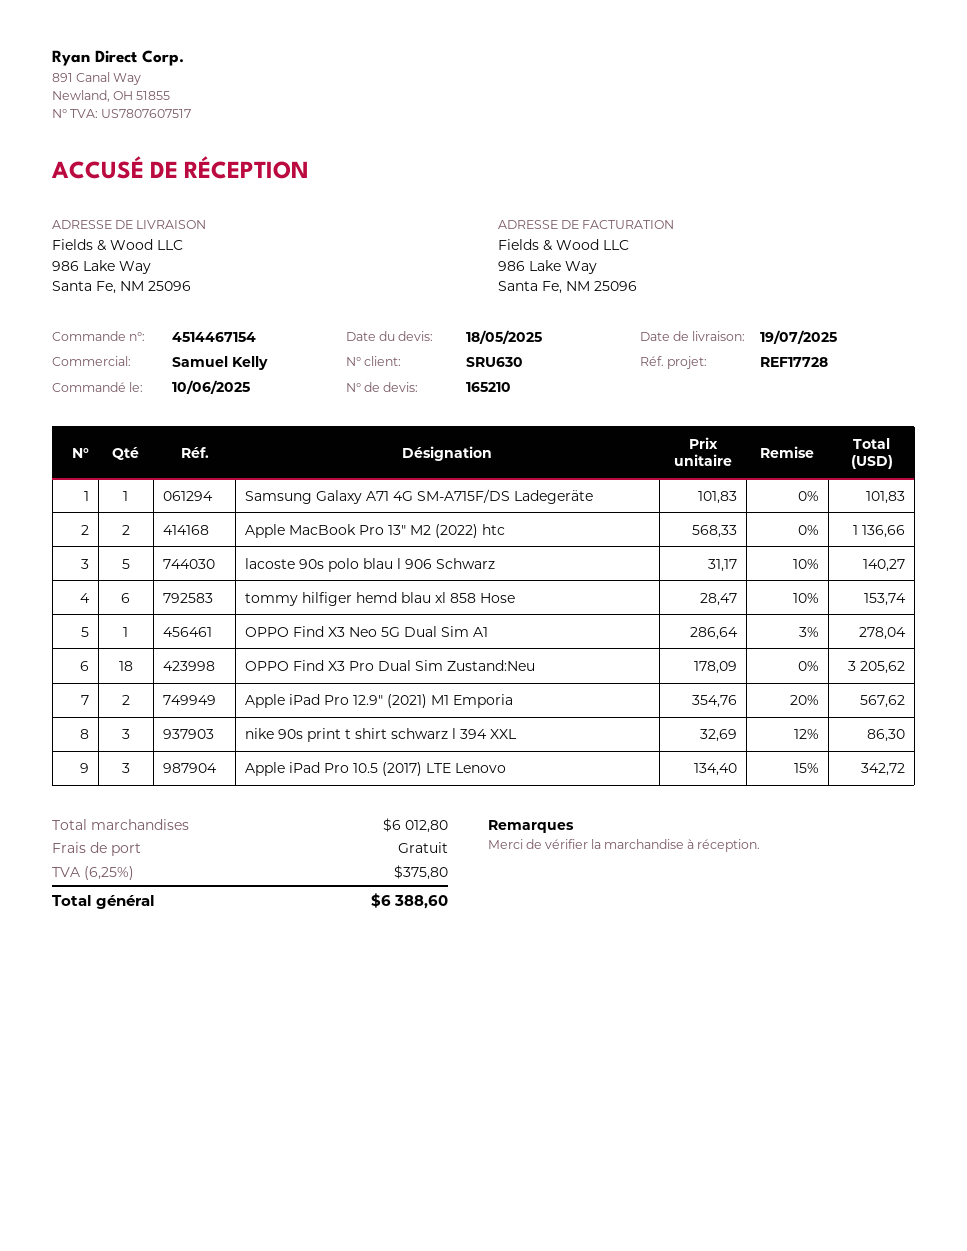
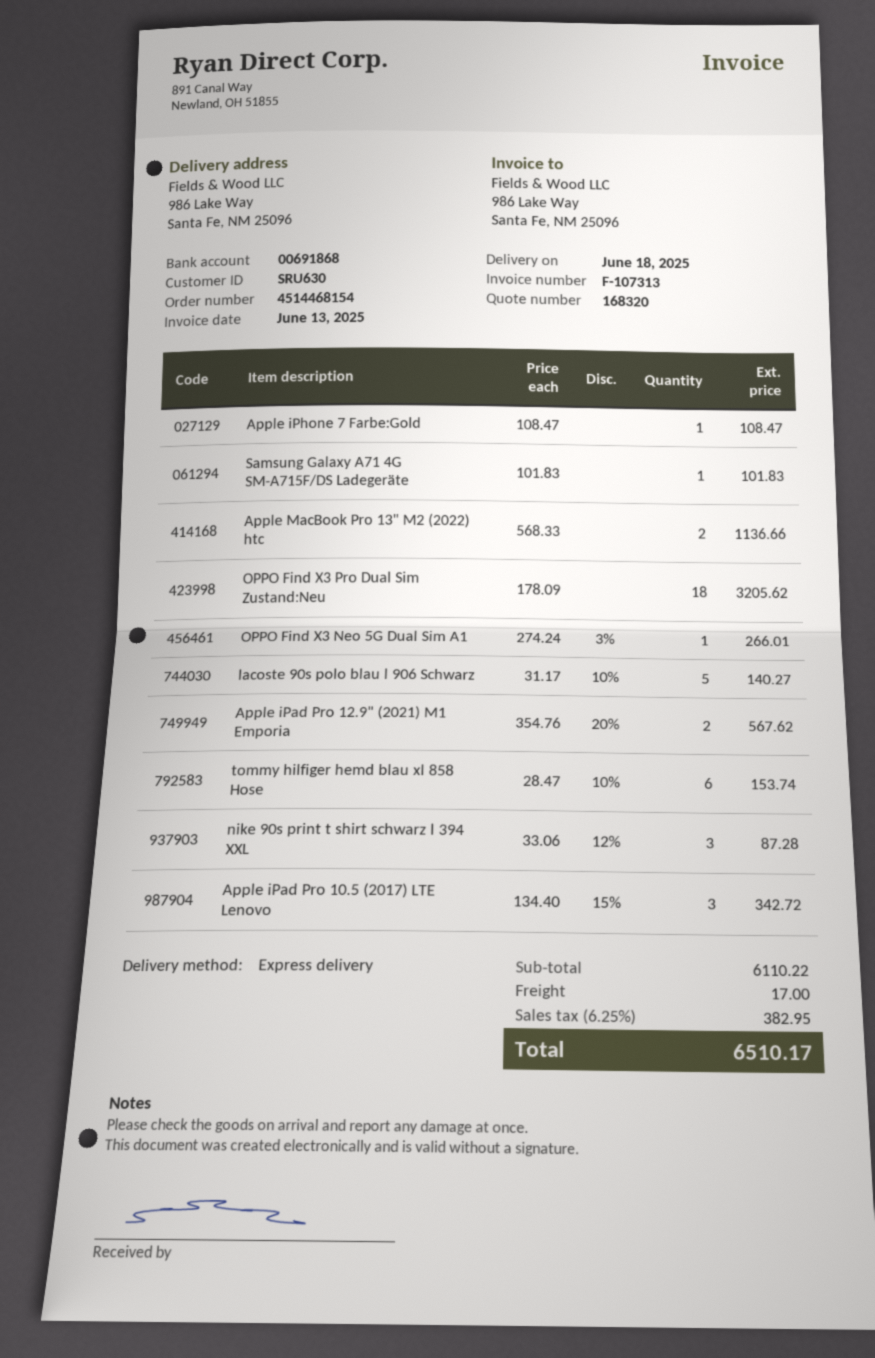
quote number: 165210 -> 168320
order number: 4514467154 -> 4514468154
delivery date: 2025-07-19 -> 2025-06-18
OPPO Find X3 Neo 5G Dual Sim A1: 1 x 286.64 - 3% = 278.04 -> 1 x 274.24 - 3% = 266.01
nike 90s print t shirt schwarz l 394 XXL: 3 x 32.69 - 12% = 86.30 -> 3 x 33.06 - 12% = 87.28
Apple iPhone 7 Farbe:Gold: none -> 1 x 108.47 = 108.47
subtotal: 6012.80 -> 6110.22
shipping: 0.00 -> 17.00
tax: 6.25% = 375.80 -> 6.25% = 382.95
total: 6388.60 -> 6510.17

